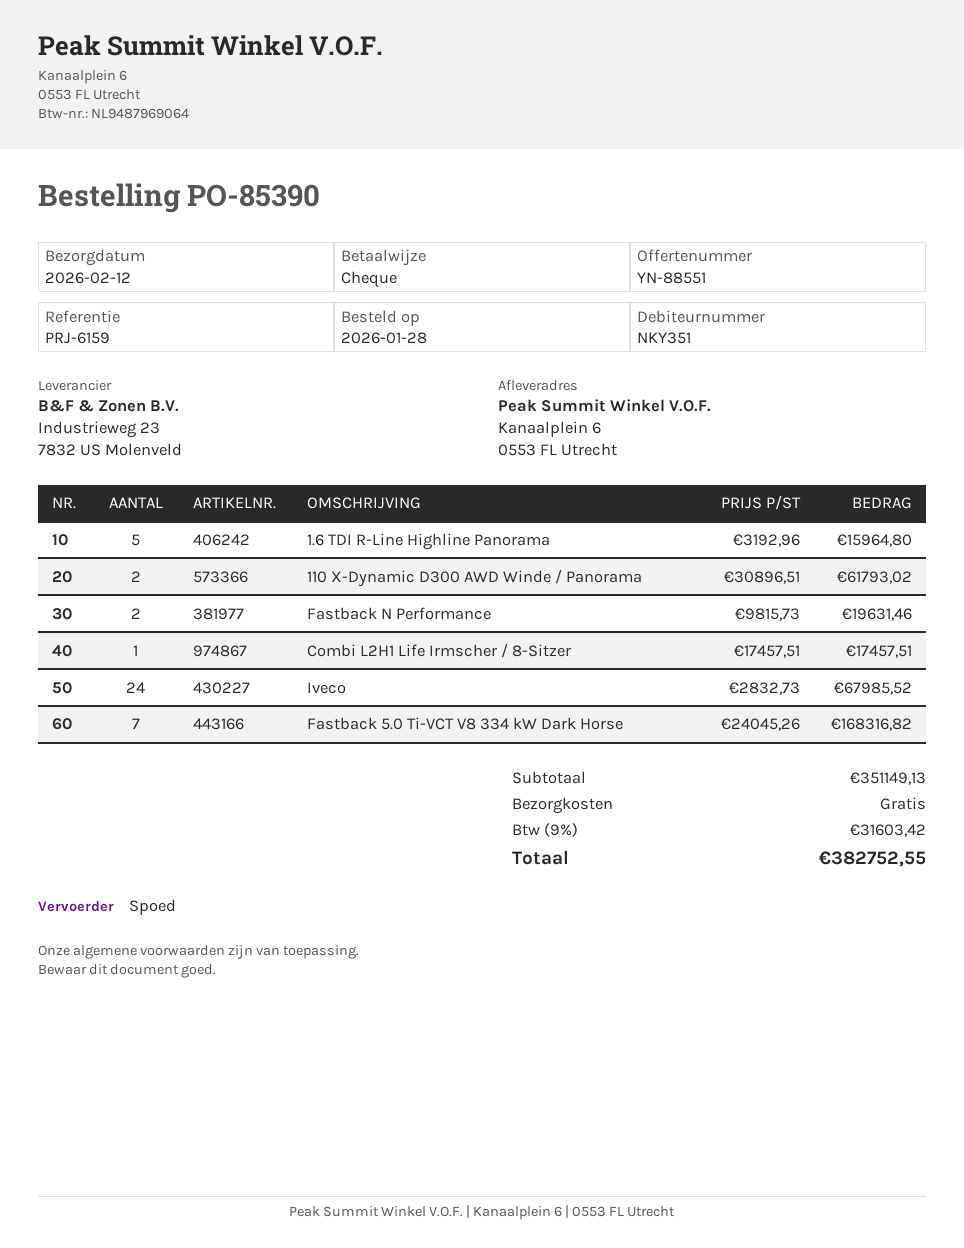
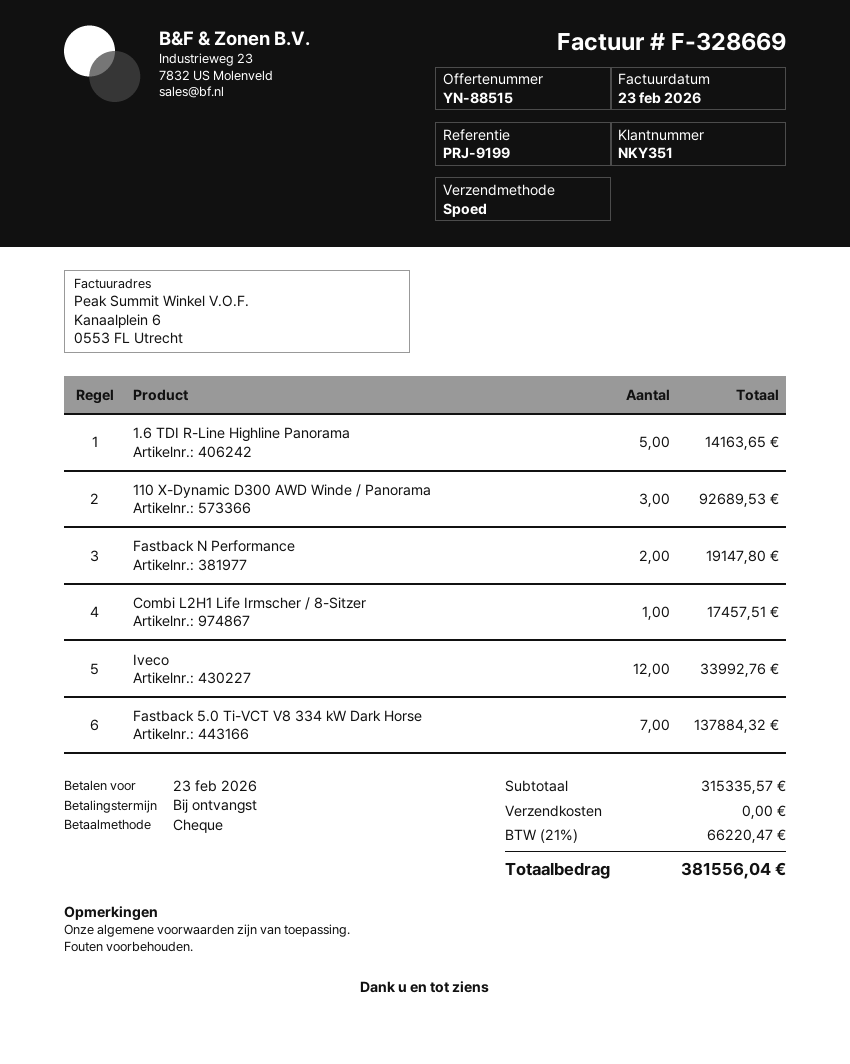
quote number: YN-88551 -> YN-88515
reference: PRJ-6159 -> PRJ-9199
1.6 TDI R-Line Highline Panorama: 5 for 15964.80 -> 5 for 14163.65
110 X-Dynamic D300 AWD Winde / Panorama: 2 for 61793.02 -> 3 for 92689.53
Fastback N Performance: 2 for 19631.46 -> 2 for 19147.80
Iveco: 24 for 67985.52 -> 12 for 33992.76
Fastback 5.0 Ti-VCT V8 334 kW Dark Horse: 7 for 168316.82 -> 7 for 137884.32
subtotal: 351149.13 -> 315335.57
tax: 9% = 31603.42 -> 21% = 66220.47
total: 382752.55 -> 381556.04

